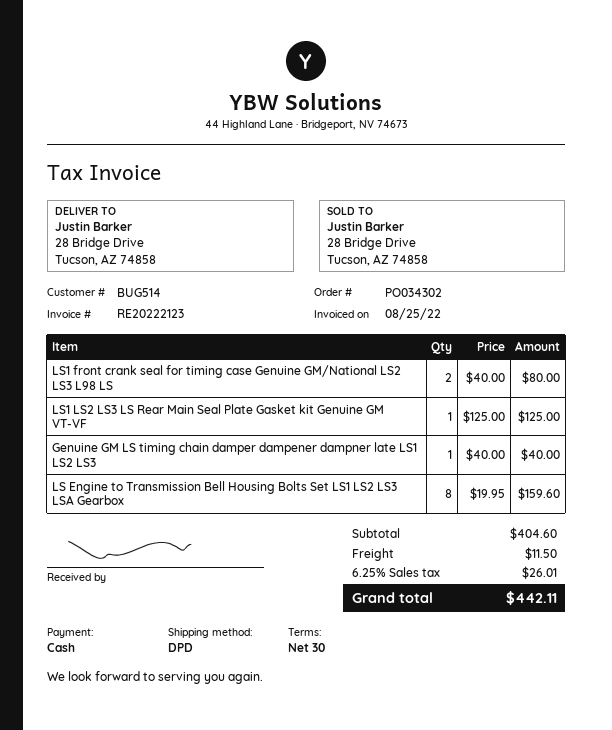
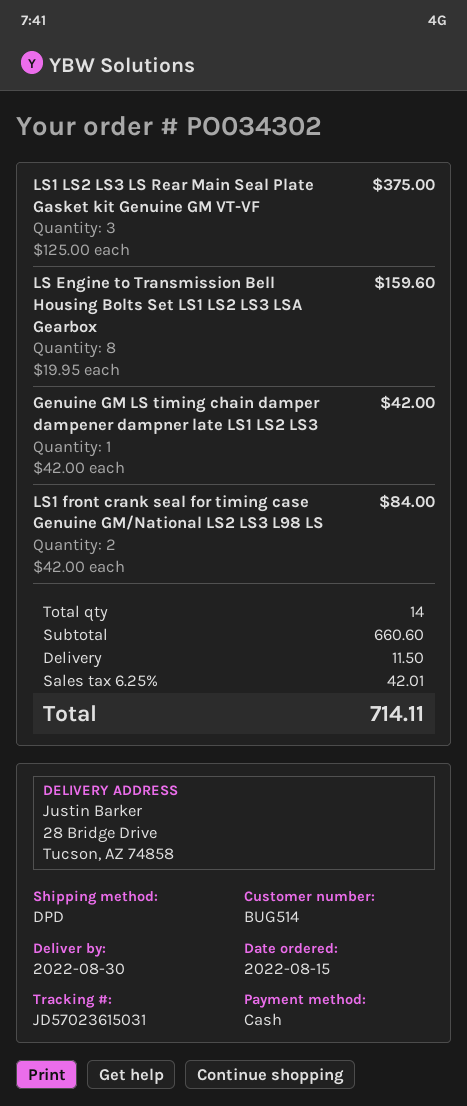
LS1 front crank seal for timing case Genuine GM/National LS2 LS3 L98 LS: 2 x 40.00 = 80.00 -> 2 x 42.00 = 84.00
LS1 LS2 LS3 LS Rear Main Seal Plate Gasket kit Genuine GM VT-VF: 1 x 125.00 = 125.00 -> 3 x 125.00 = 375.00
Genuine GM LS timing chain damper dampener dampner late LS1 LS2 LS3: 1 x 40.00 = 40.00 -> 1 x 42.00 = 42.00
subtotal: 404.60 -> 660.60
tax: 6.25% = 26.01 -> 6.25% = 42.01
total: 442.11 -> 714.11

